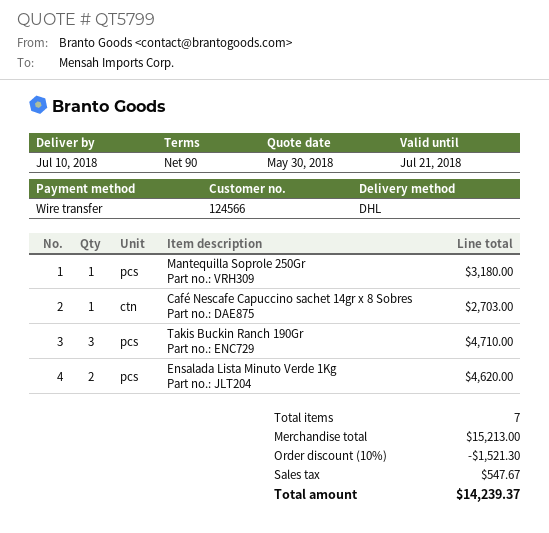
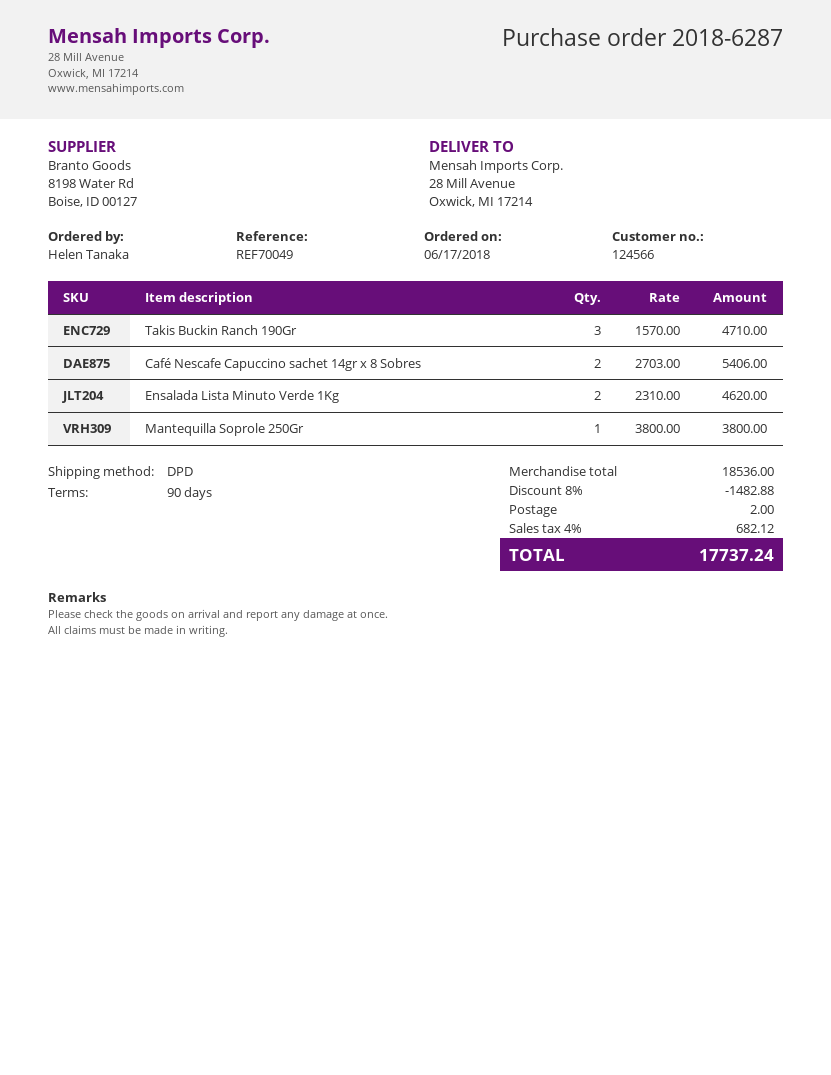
shipping method: DHL -> DPD
Mantequilla Soprole 250Gr: 1 for 3180.00 -> 1 for 3800.00
Café Nescafe Capuccino sachet 14gr x 8 Sobres: 1 for 2703.00 -> 2 for 5406.00
subtotal: 15213.00 -> 18536.00
discount: 10% = 1521.30 -> 8% = 1482.88
shipping: none -> 2.00
tax: 547.67 -> 682.12
total: 14239.37 -> 17737.24

